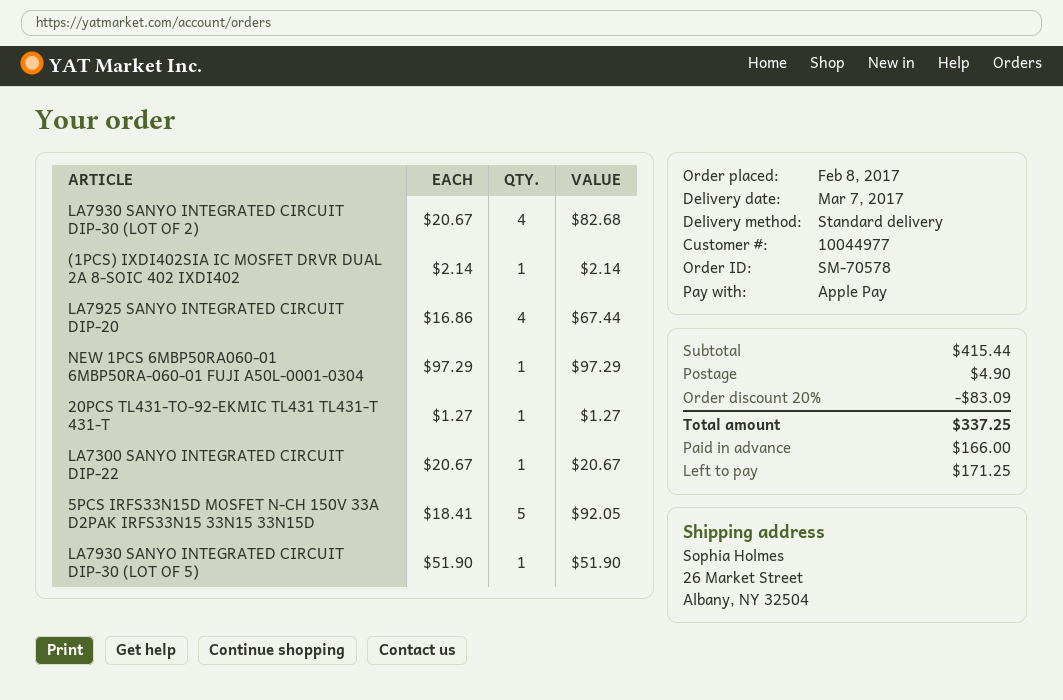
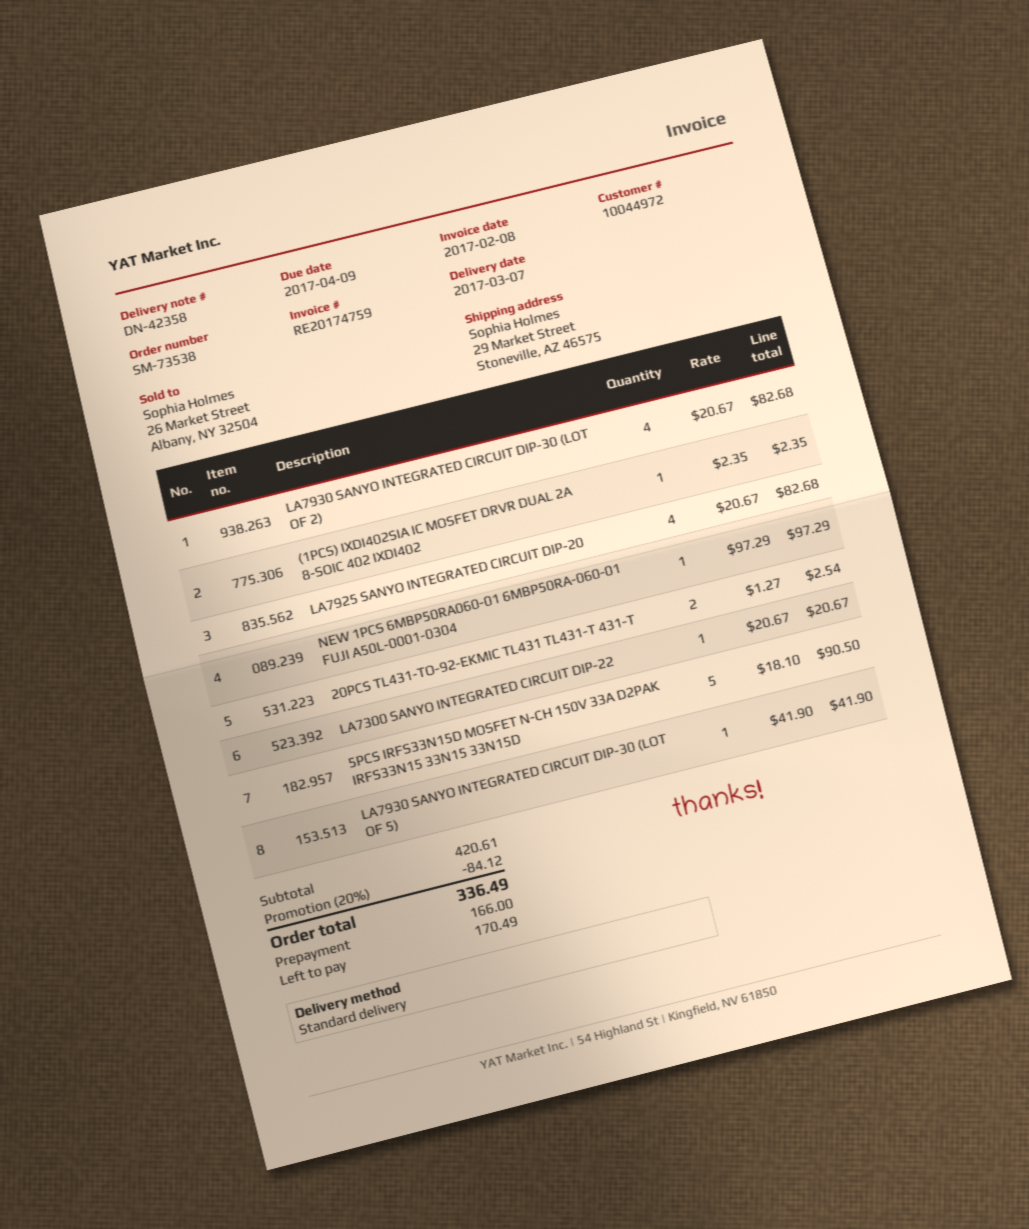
order number: SM-70578 -> SM-73538
customer number: 10044977 -> 10044972
ship to: 26 Market Street, Albany, NY 32504 -> 29 Market Street, Stoneville, AZ 46575
(1PCS) IXDI402SIA IC MOSFET DRVR DUAL 2A 8-SOIC 402 IXDI402: 1 x 2.14 = 2.14 -> 1 x 2.35 = 2.35
LA7925 SANYO INTEGRATED CIRCUIT DIP-20: 4 x 16.86 = 67.44 -> 4 x 20.67 = 82.68
20PCS TL431-TO-92-EKMIC TL431 TL431-T 431-T: 1 x 1.27 = 1.27 -> 2 x 1.27 = 2.54
5PCS IRFS33N15D MOSFET N-CH 150V 33A D2PAK IRFS33N15 33N15 33N15D: 5 x 18.41 = 92.05 -> 5 x 18.10 = 90.50
LA7930 SANYO INTEGRATED CIRCUIT DIP-30 (LOT OF 5): 1 x 51.90 = 51.90 -> 1 x 41.90 = 41.90
subtotal: 415.44 -> 420.61
discount: 20% = 83.09 -> 20% = 84.12
shipping: 4.90 -> none
total: 337.25 -> 336.49
balance: 171.25 -> 170.49

